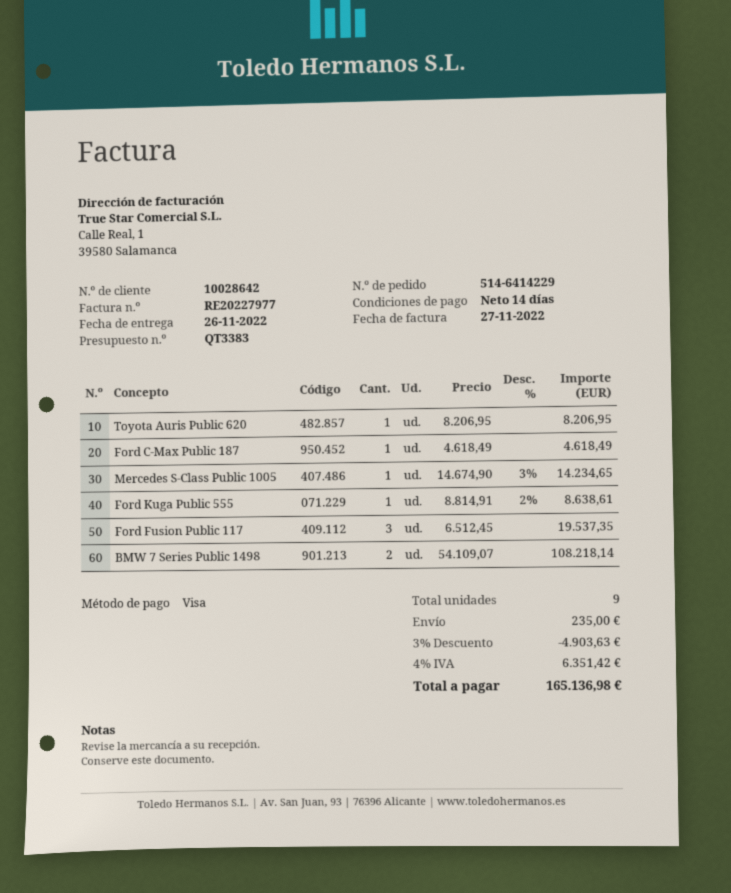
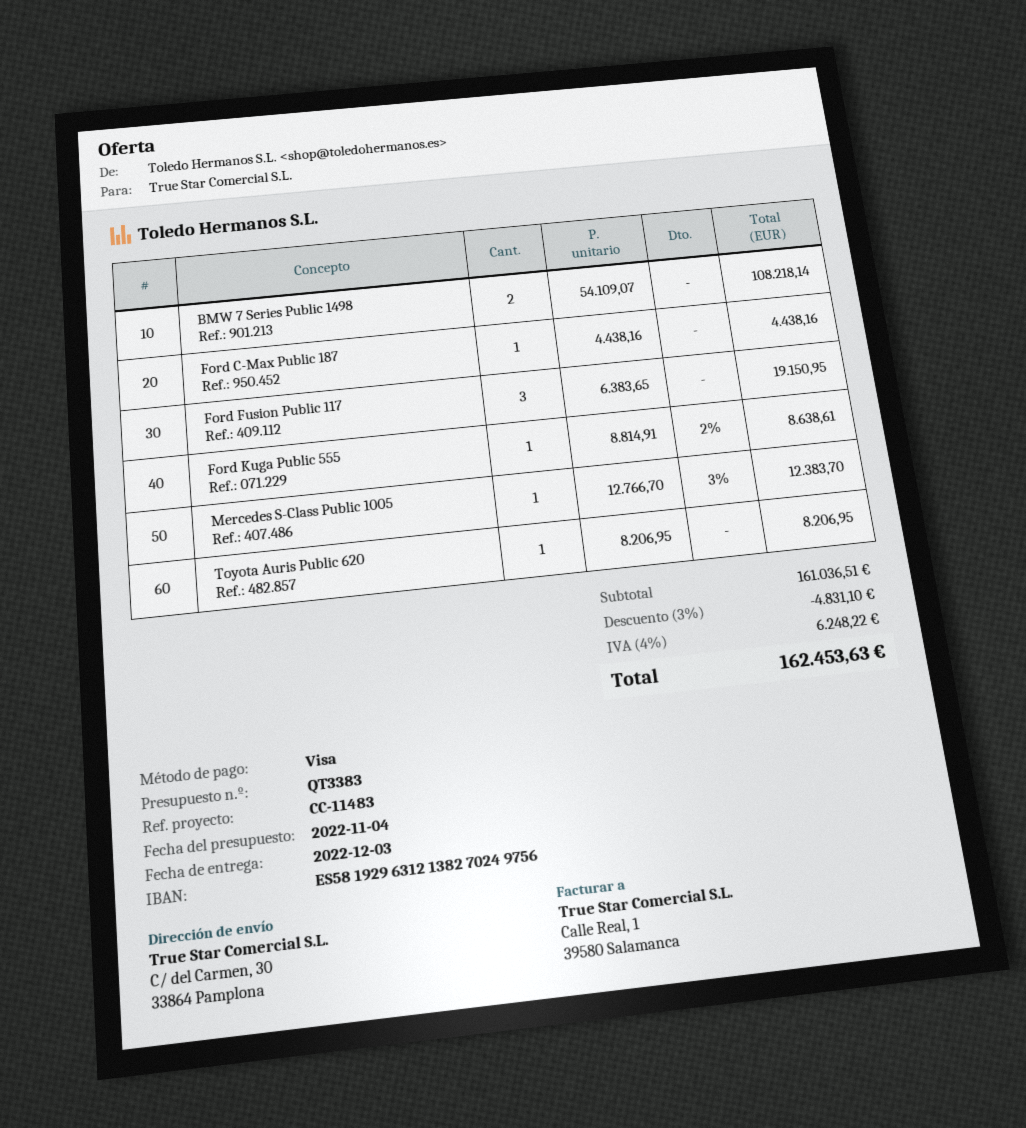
delivery date: 2022-11-26 -> 2022-12-03
Ford C-Max Public 187: 1 x 4618.49 = 4618.49 -> 1 x 4438.16 = 4438.16
Mercedes S-Class Public 1005: 1 x 14674.90 - 3% = 14234.65 -> 1 x 12766.70 - 3% = 12383.70
Ford Fusion Public 117: 3 x 6512.45 = 19537.35 -> 3 x 6383.65 = 19150.95
discount: 3% = 4903.63 -> 3% = 4831.10
shipping: 235.00 -> none
tax: 4% = 6351.42 -> 4% = 6248.22
total: 165136.98 -> 162453.63

